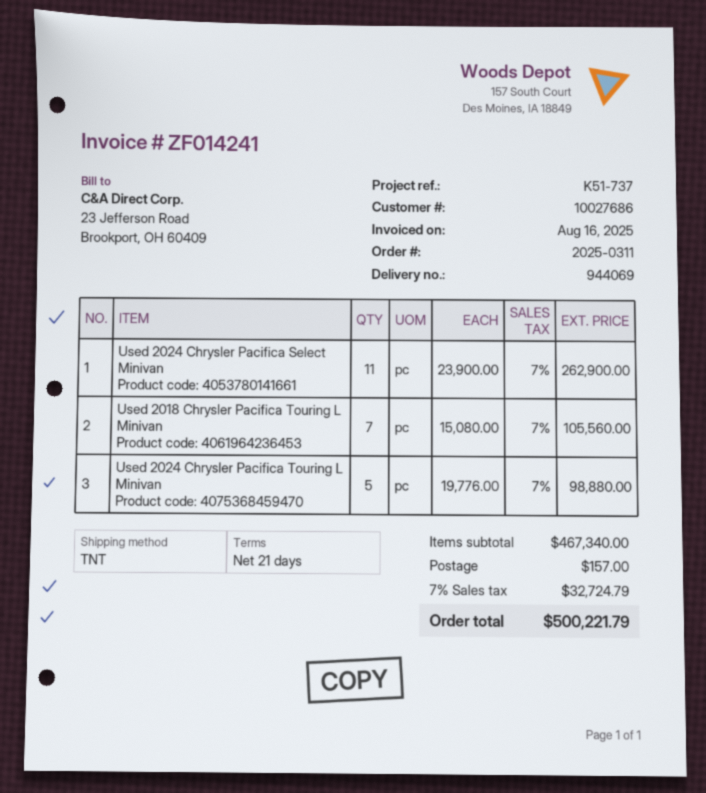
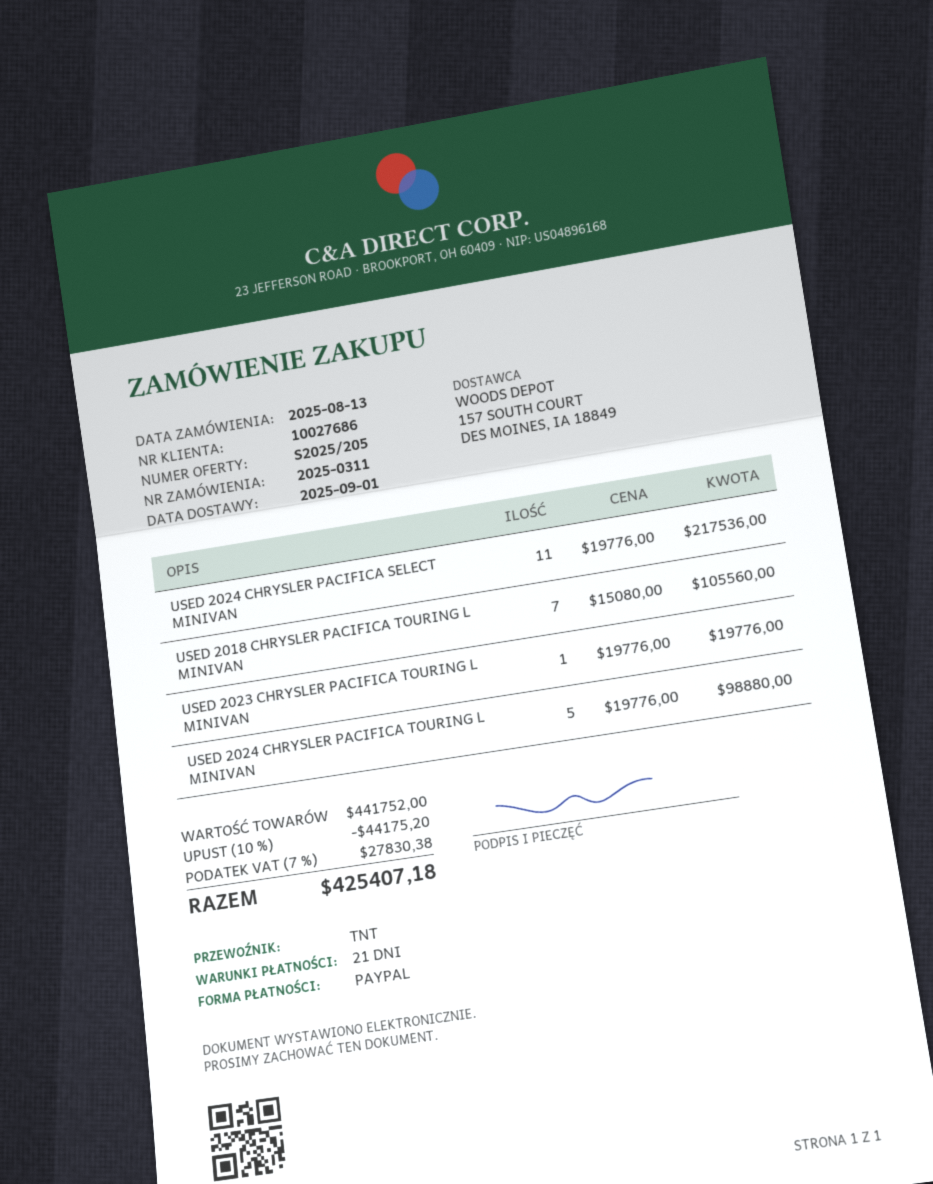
Used 2024 Chrysler Pacifica Select Minivan: 11 x 23900.00 = 262900.00 -> 11 x 19776.00 = 217536.00
USED 2023 CHRYSLER PACIFICA TOURING L MINIVAN: none -> 1 x 19776.00 = 19776.00
subtotal: 467340.00 -> 441752.00
discount: none -> 10% = 44175.20
shipping: 157.00 -> none
tax: 7% = 32724.79 -> 7% = 27830.38
total: 500221.79 -> 425407.18

